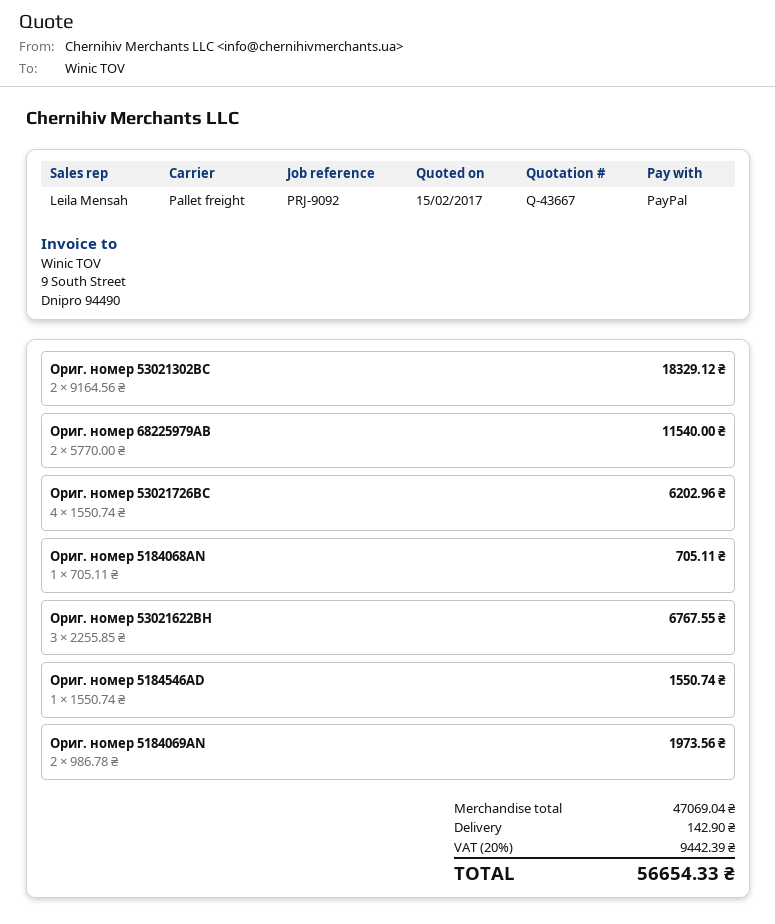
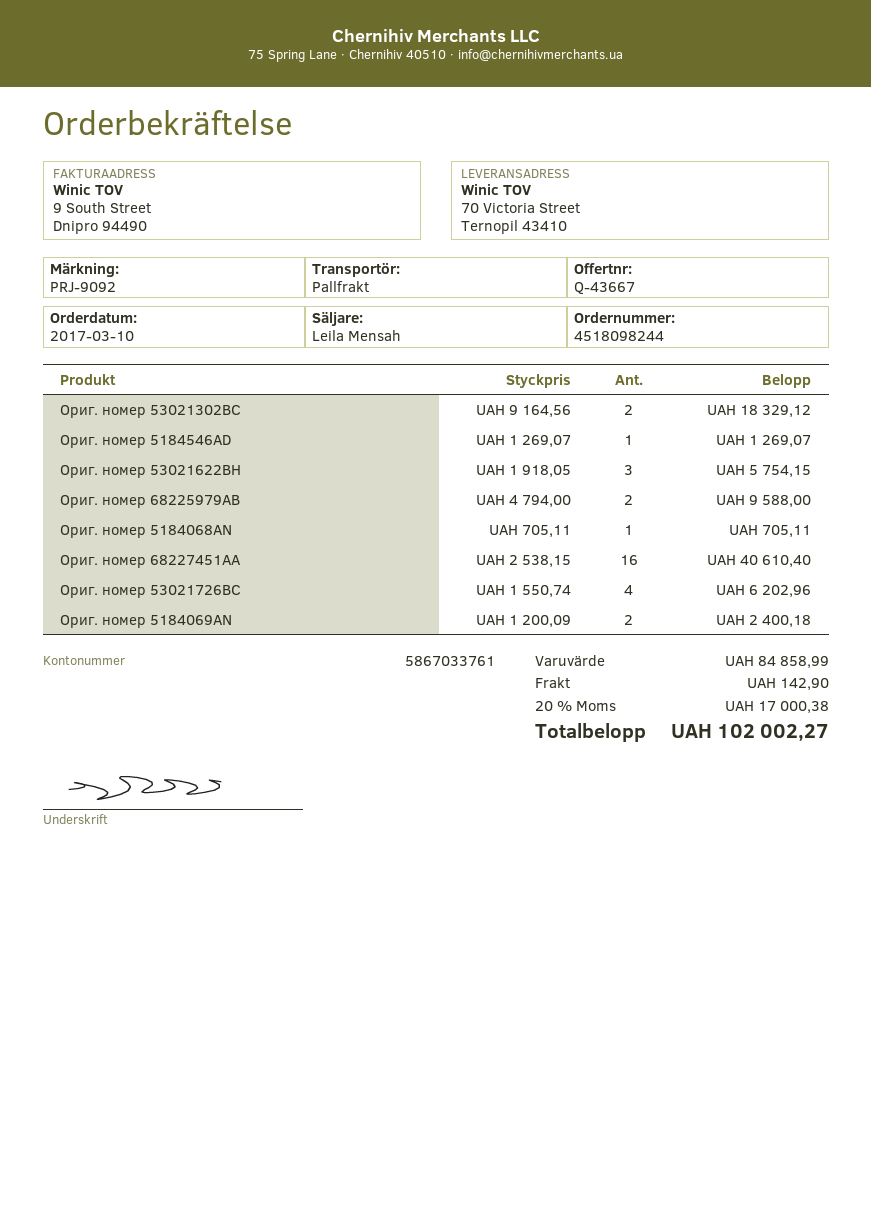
Ориг. номер 68225979AB: 2 x 5770.00 = 11540.00 -> 2 x 4794.00 = 9588.00
Ориг. номер 53021622BH: 3 x 2255.85 = 6767.55 -> 3 x 1918.05 = 5754.15
Ориг. номер 5184546AD: 1 x 1550.74 = 1550.74 -> 1 x 1269.07 = 1269.07
Ориг. номер 5184069AN: 2 x 986.78 = 1973.56 -> 2 x 1200.09 = 2400.18
Ориг. номер 68227451AA: none -> 16 x 2538.15 = 40610.40
subtotal: 47069.04 -> 84858.99
tax: 20% = 9442.39 -> 20% = 17000.38
total: 56654.33 -> 102002.27

